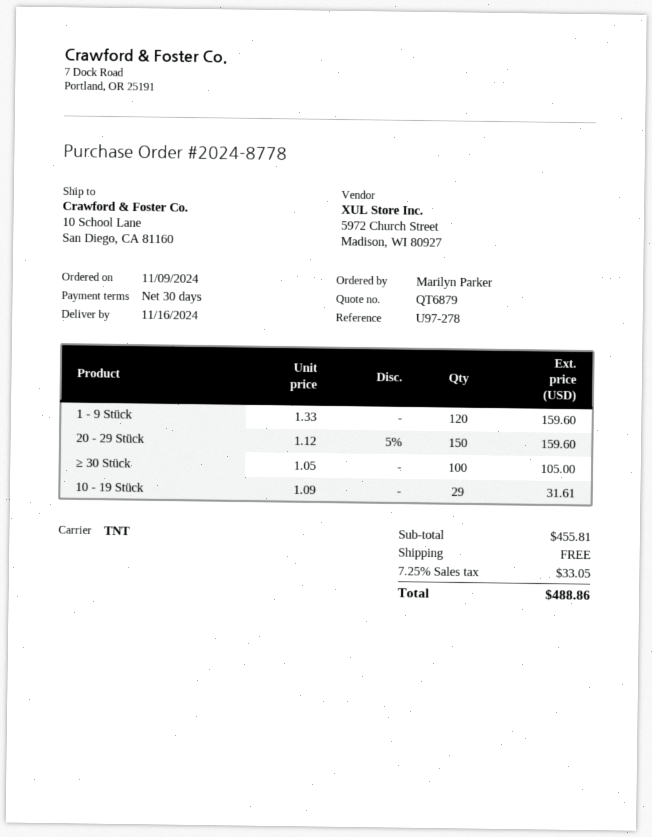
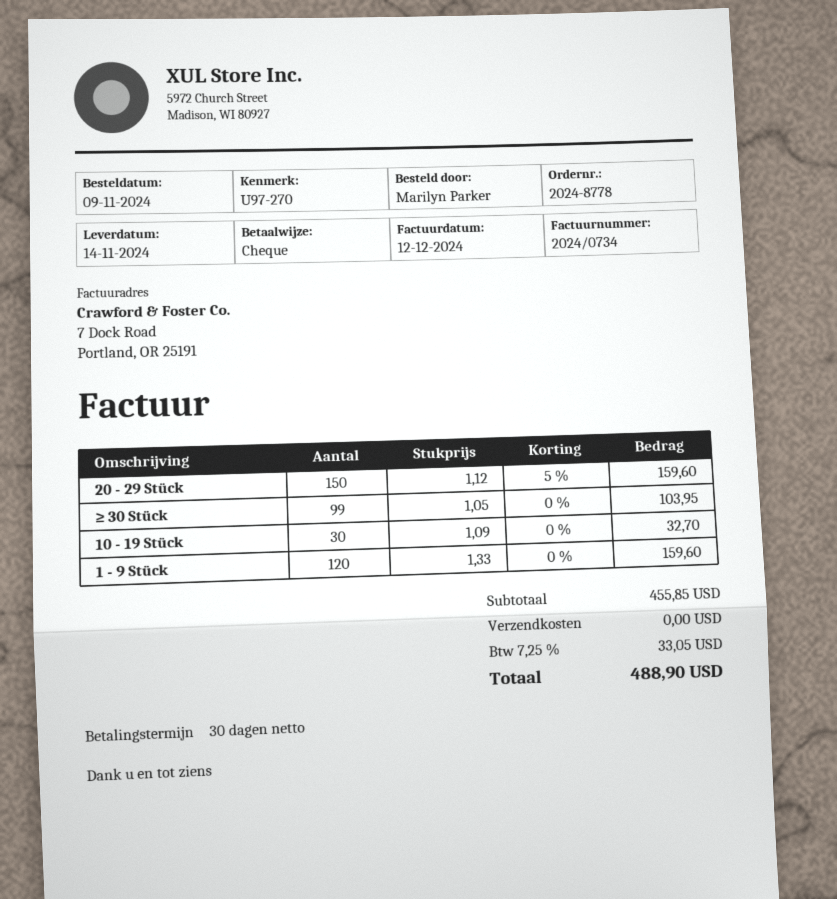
delivery date: 2024-11-16 -> 2024-11-14
reference: U97-278 -> U97-270
≥ 30 Stück: 100 x 1.05 = 105.00 -> 99 x 1.05 = 103.95
10 - 19 Stück: 29 x 1.09 = 31.61 -> 30 x 1.09 = 32.70
subtotal: 455.81 -> 455.85
total: 488.86 -> 488.90

